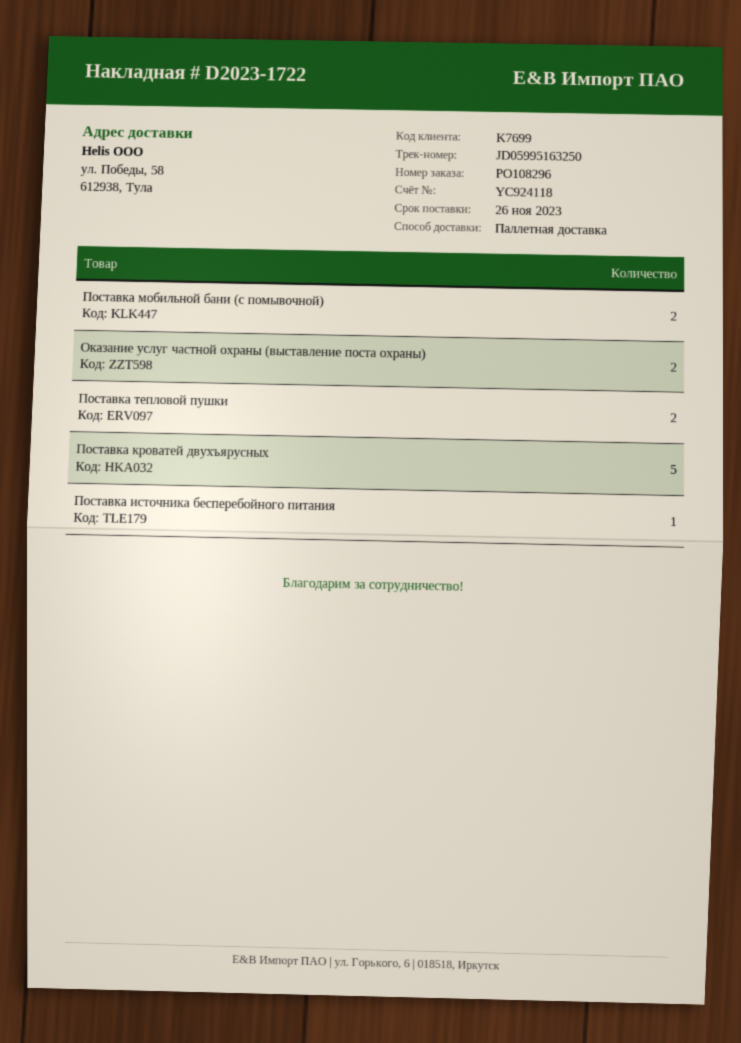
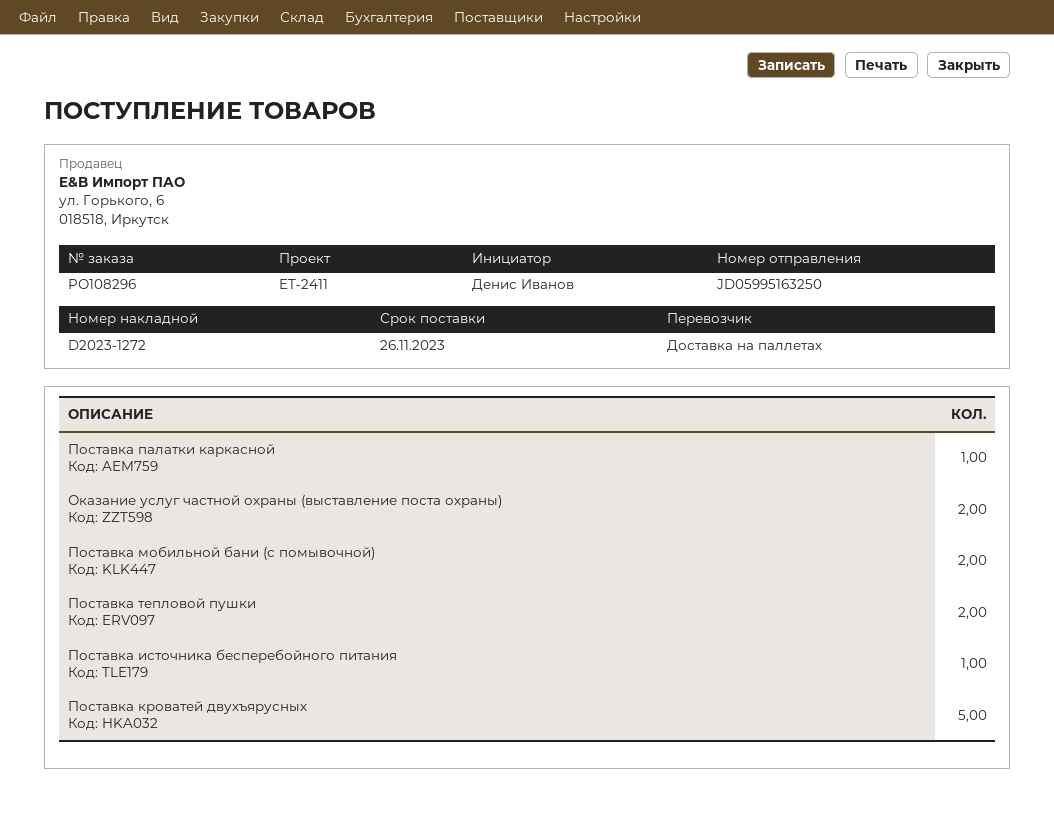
delivery note number: D2023-1722 -> D2023-1272
Поставка палатки каркасной: none -> 1

